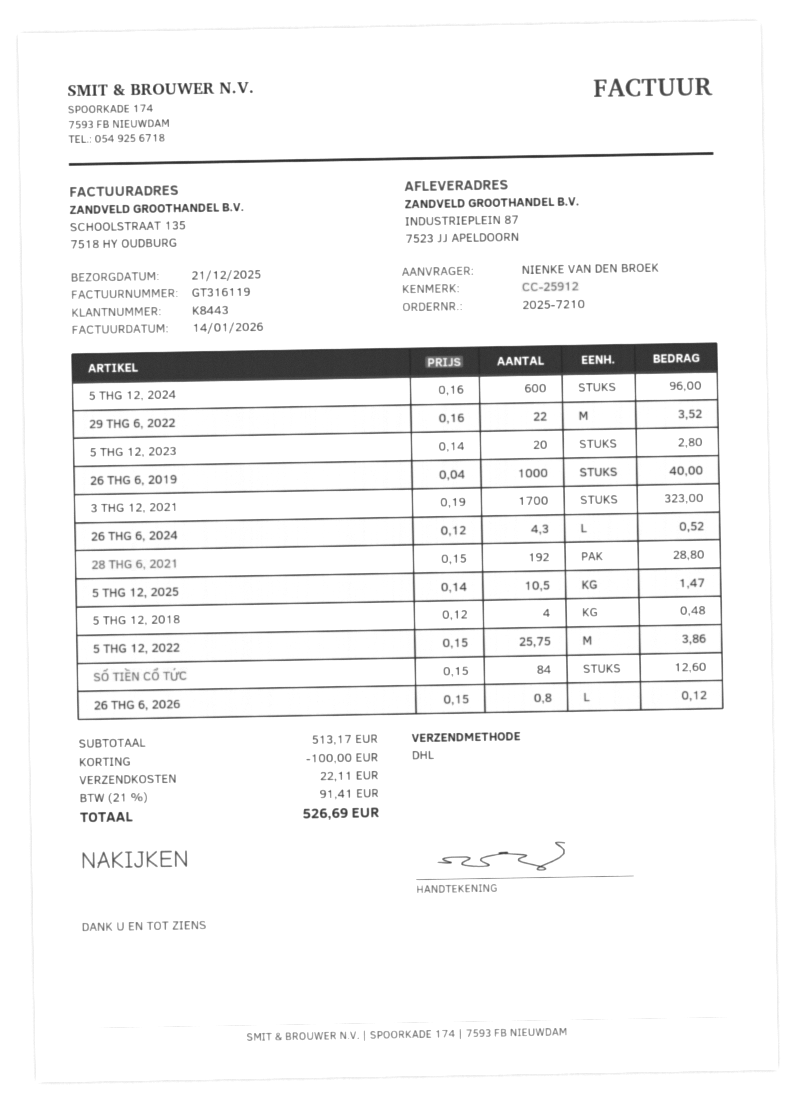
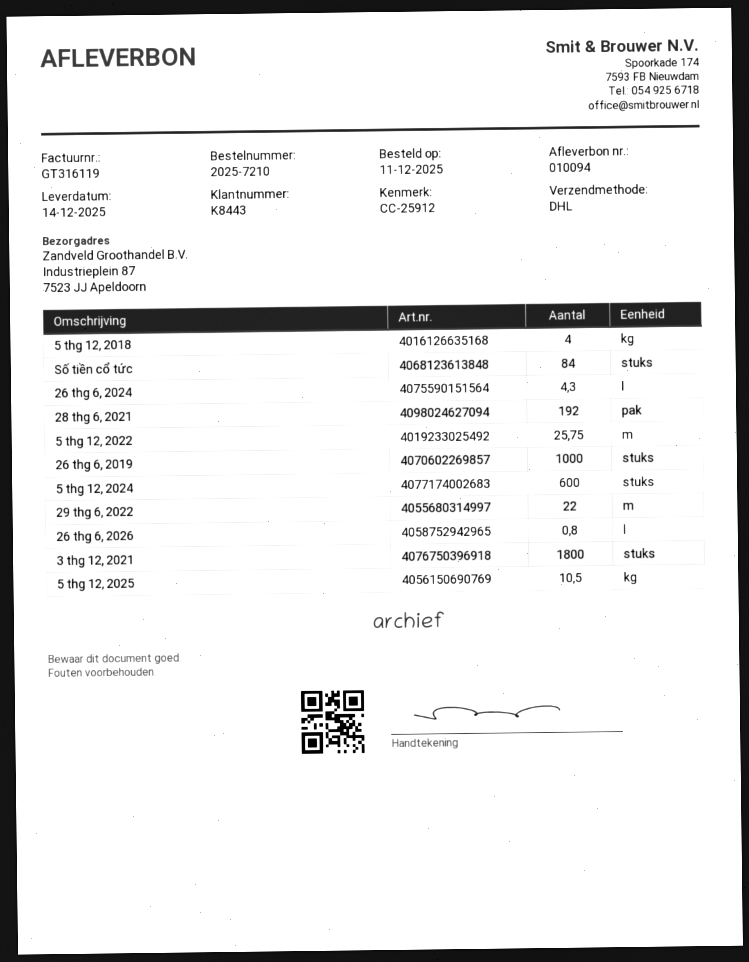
delivery date: 2025-12-21 -> 2025-12-14
5 THG 12, 2023: 20 -> none
3 THG 12, 2021: 1700 -> 1800

